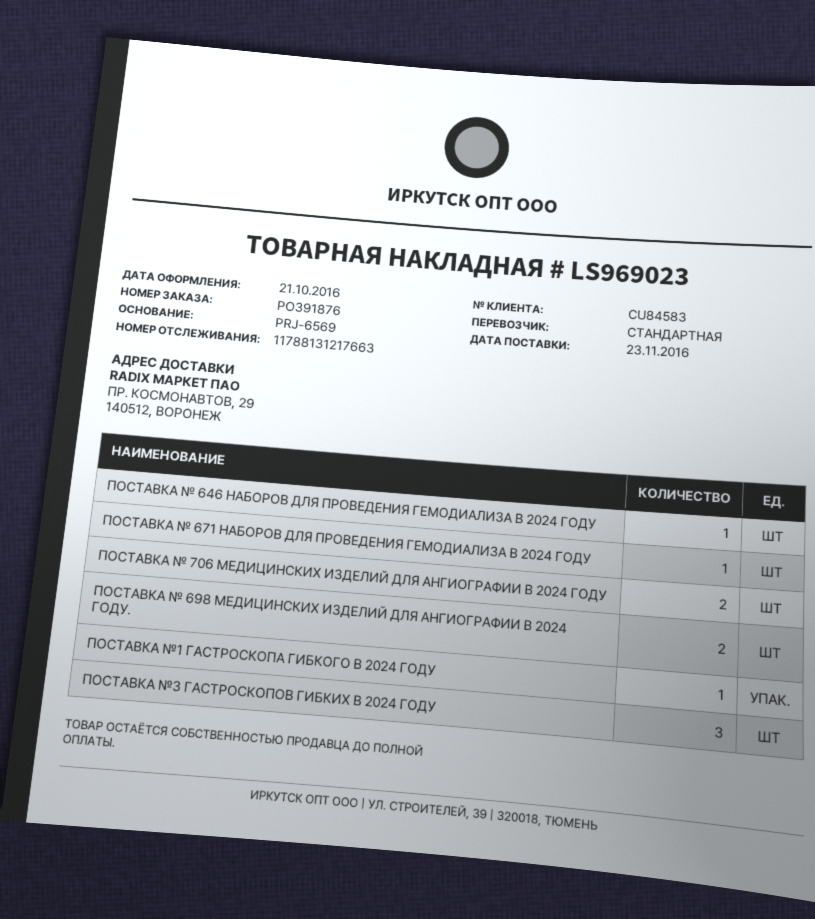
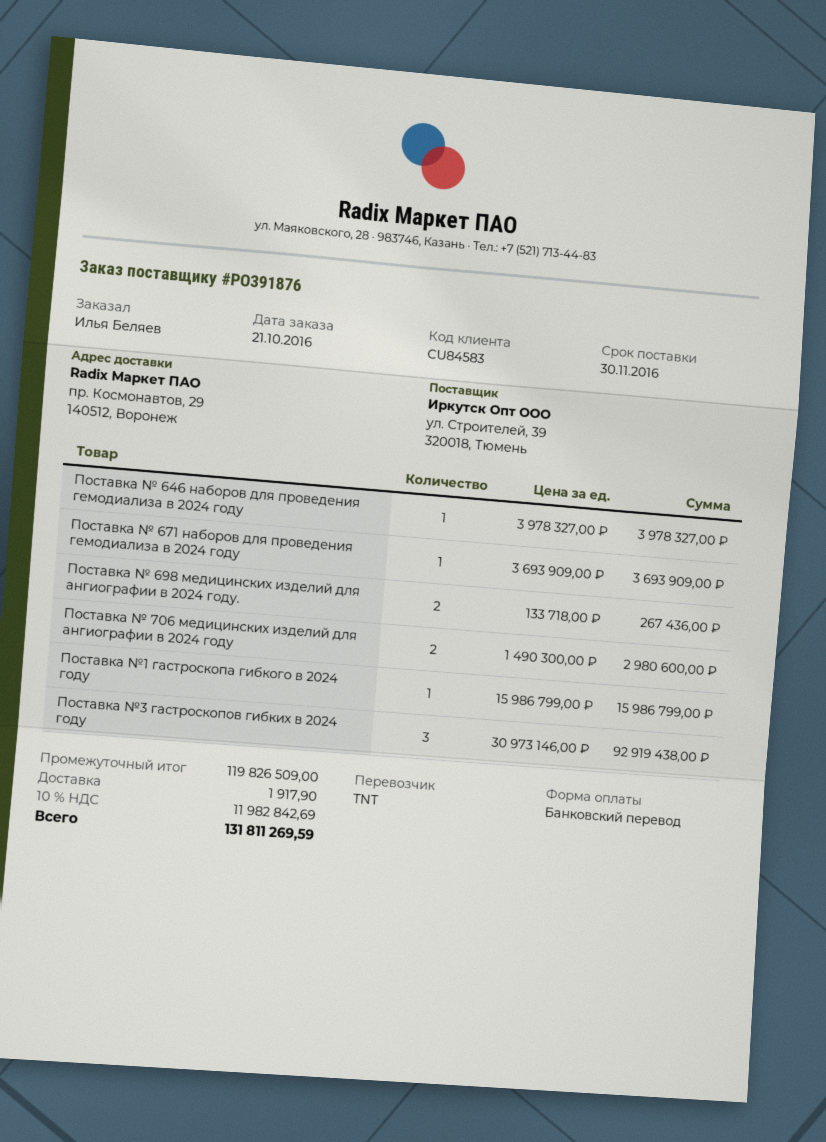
delivery date: 2016-11-23 -> 2016-11-30
shipping method: standard -> TNT

